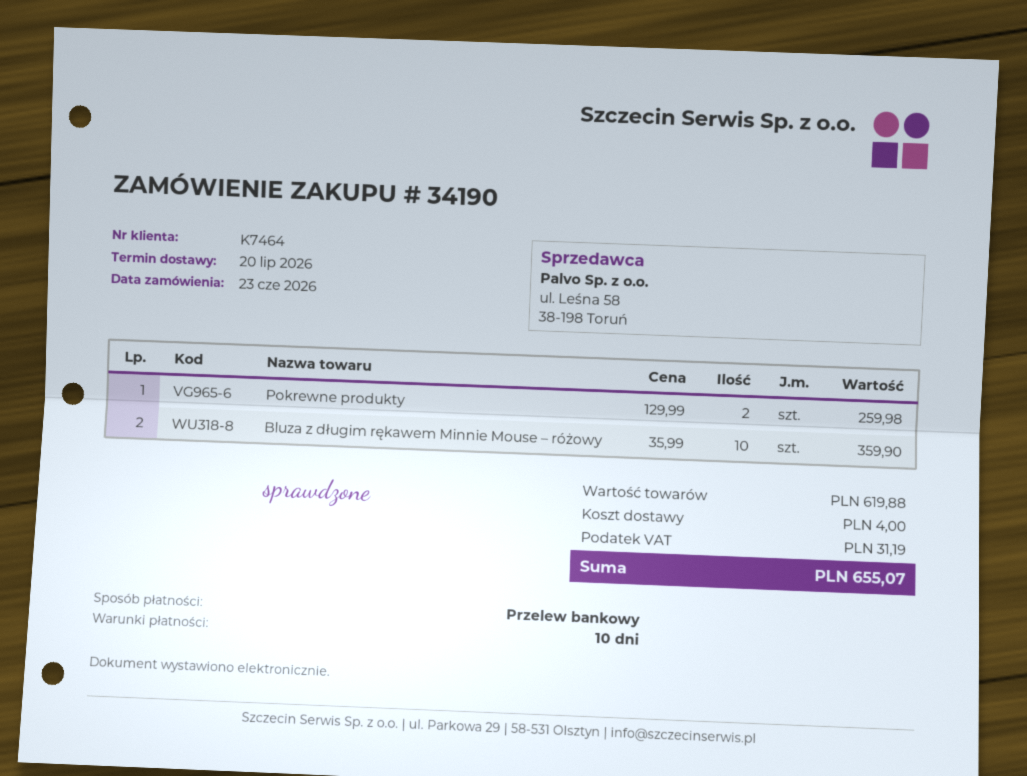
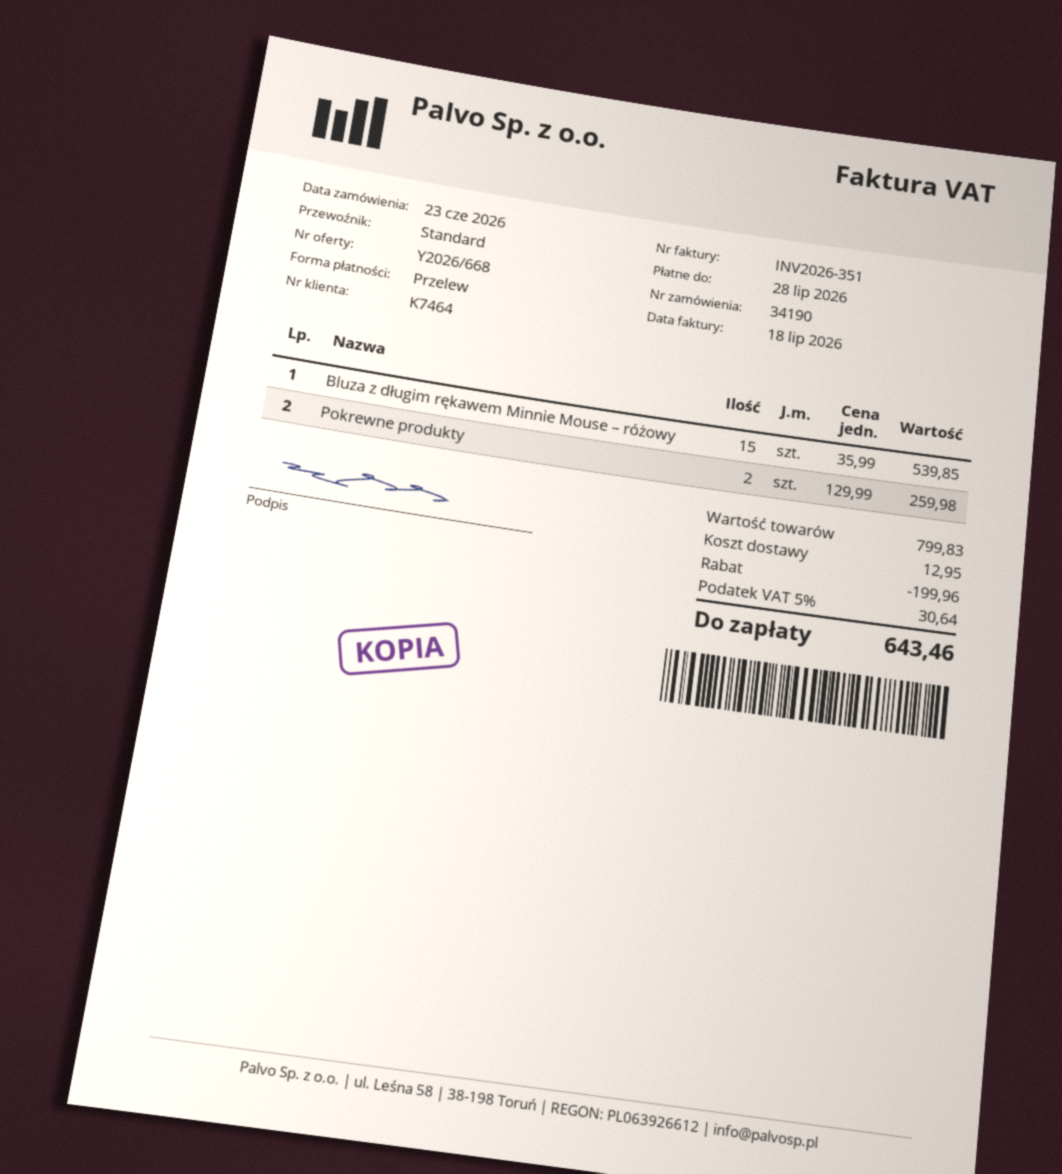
Bluza z długim rękawem Minnie Mouse – różowy: 10 x 35.99 = 359.90 -> 15 x 35.99 = 539.85
subtotal: 619.88 -> 799.83
discount: none -> 199.96
shipping: 4.00 -> 12.95
tax: 31.19 -> 30.64
total: 655.07 -> 643.46

